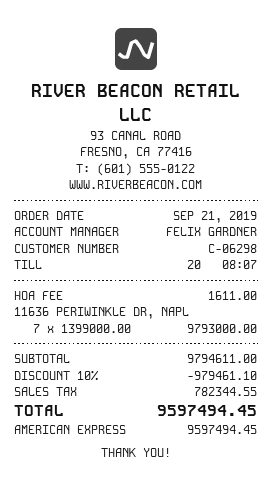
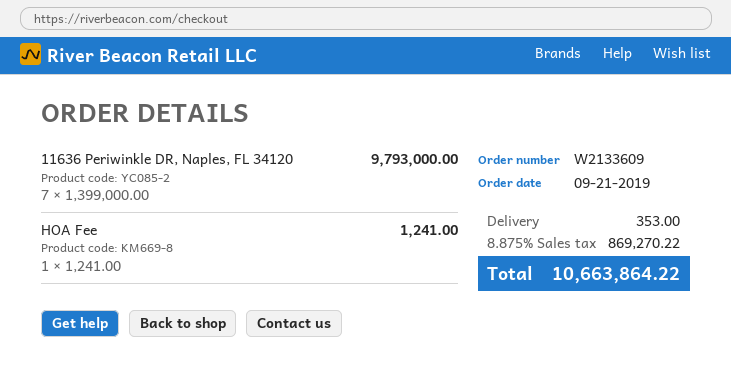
HOA FEE: 1 x 1611.00 = 1611.00 -> 1 x 1241.00 = 1241.00
discount: 10% = 979461.10 -> none
shipping: none -> 353.00
tax: 782344.55 -> 869270.22
total: 9597494.45 -> 10663864.22

